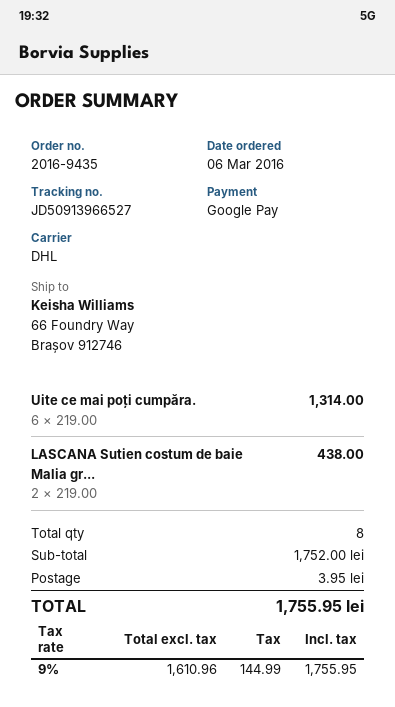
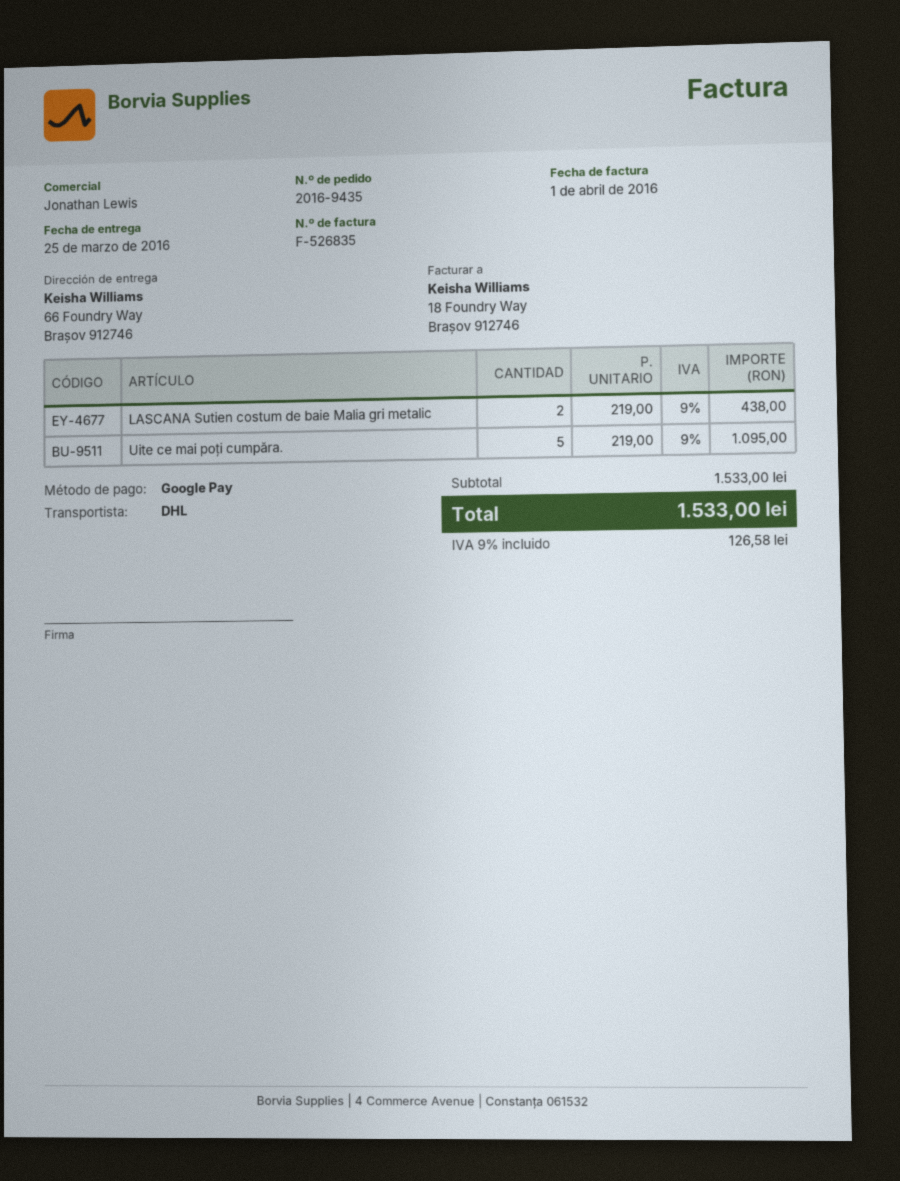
Uite ce mai poți cumpăra.: 6 x 219.00 = 1314.00 -> 5 x 219.00 = 1095.00
subtotal: 1752.00 -> 1533.00
shipping: 3.95 -> none
tax: 9% = 144.99 -> 9% = 126.58
total: 1755.95 -> 1533.00

